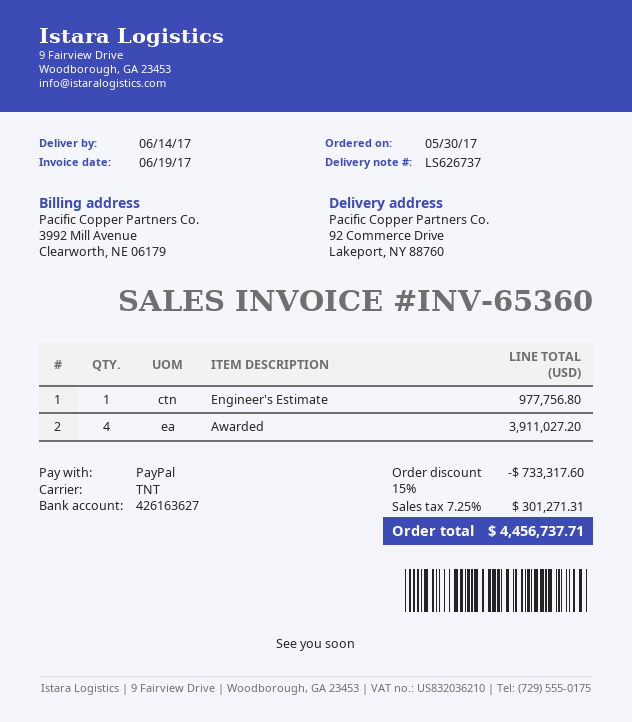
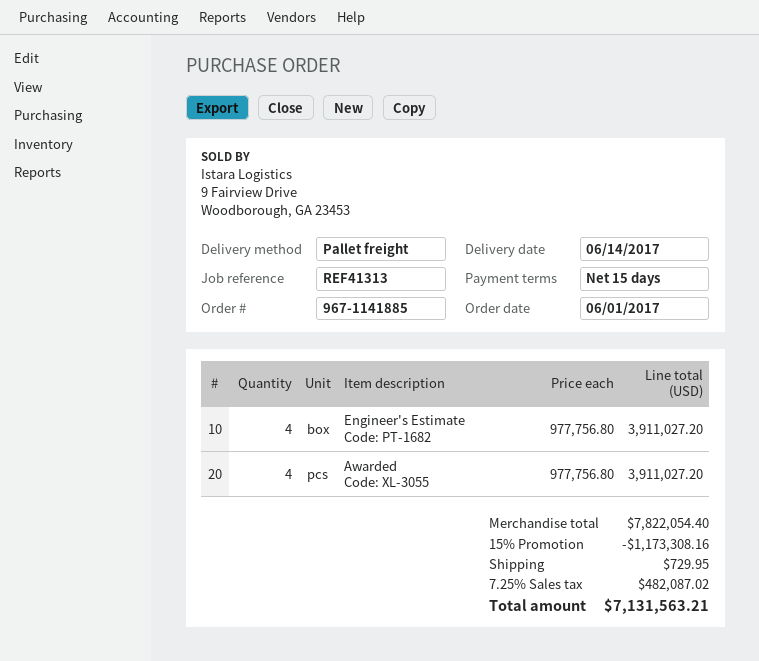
order date: 2017-05-30 -> 2017-06-01
shipping method: TNT -> pallet freight
Engineer's Estimate: 1 for 977756.80 -> 4 for 3911027.20
discount: 15% = 733317.60 -> 15% = 1173308.16
shipping: none -> 729.95
tax: 7.25% = 301271.31 -> 7.25% = 482087.02
total: 4456737.71 -> 7131563.21

